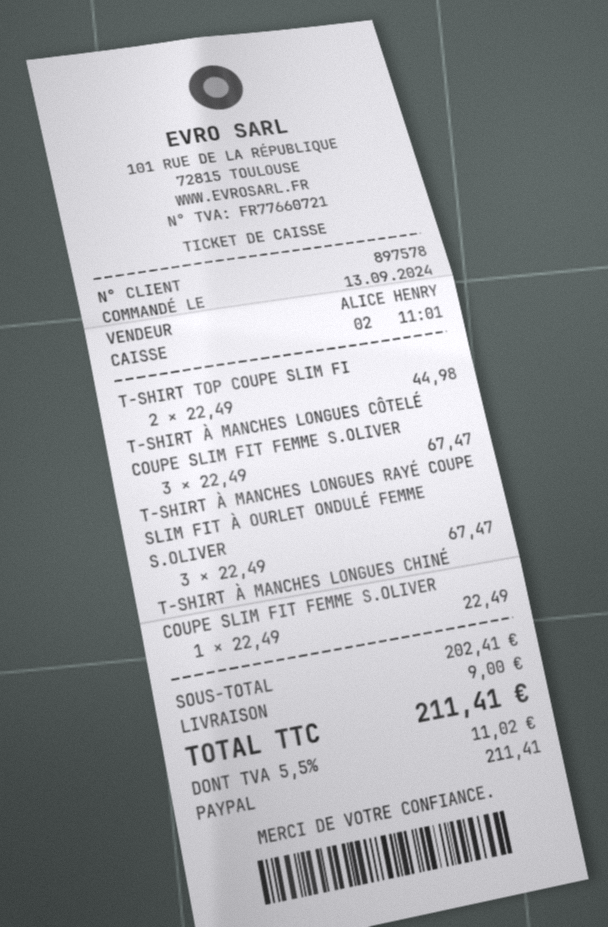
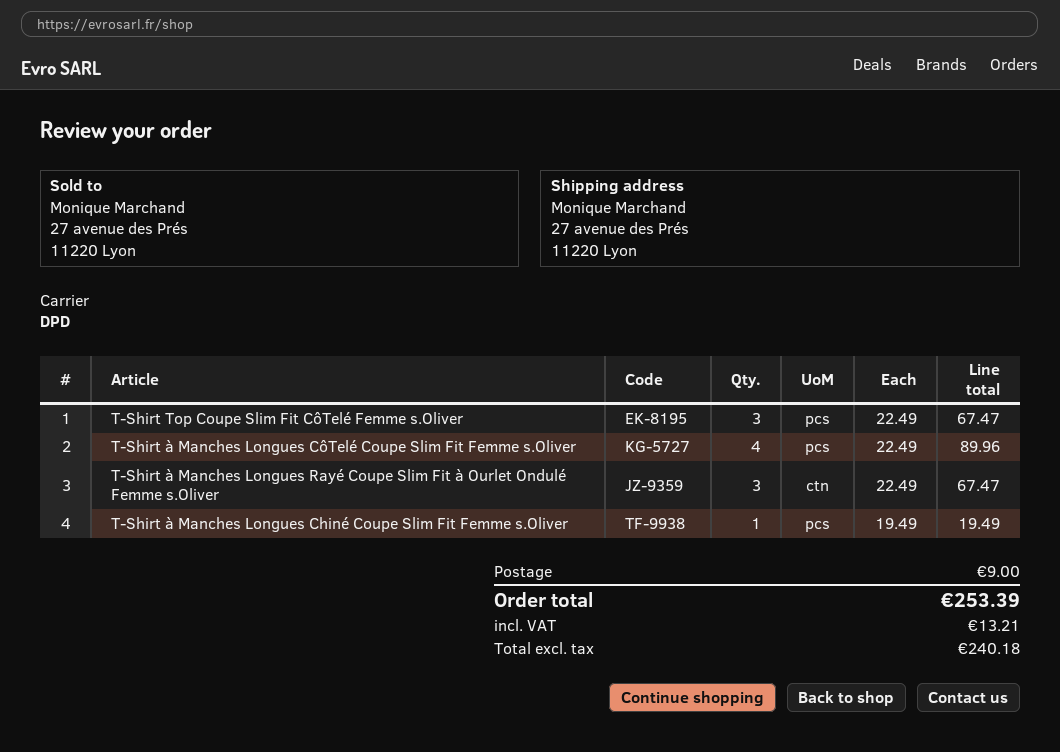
T-SHIRT TOP COUPE SLIM FI: 2 x 22.49 = 44.98 -> 3 x 22.49 = 67.47
T-SHIRT À MANCHES LONGUES CÔTELÉ COUPE SLIM FIT FEMME S.OLIVER: 3 x 22.49 = 67.47 -> 4 x 22.49 = 89.96
T-SHIRT À MANCHES LONGUES CHINÉ COUPE SLIM FIT FEMME S.OLIVER: 1 x 22.49 = 22.49 -> 1 x 19.49 = 19.49
tax: 11.02 -> 13.21
total: 211.41 -> 253.39

